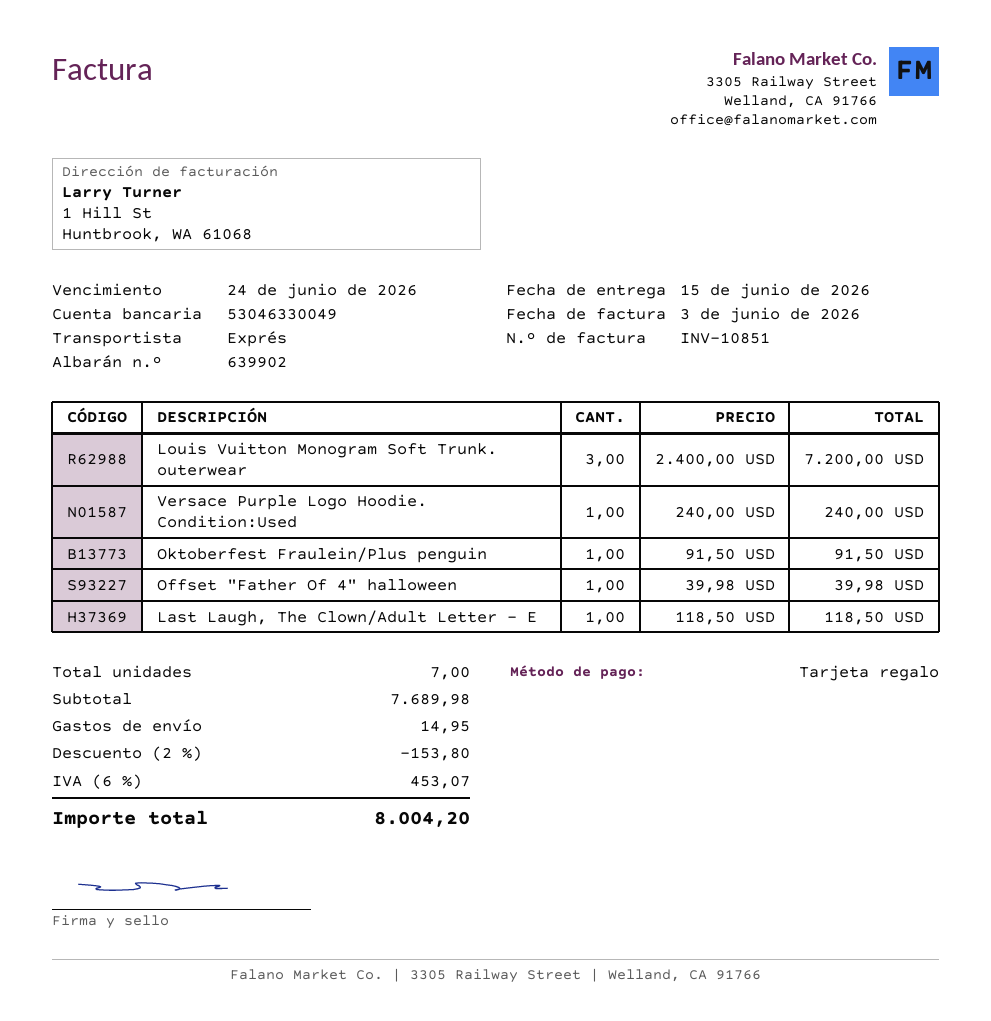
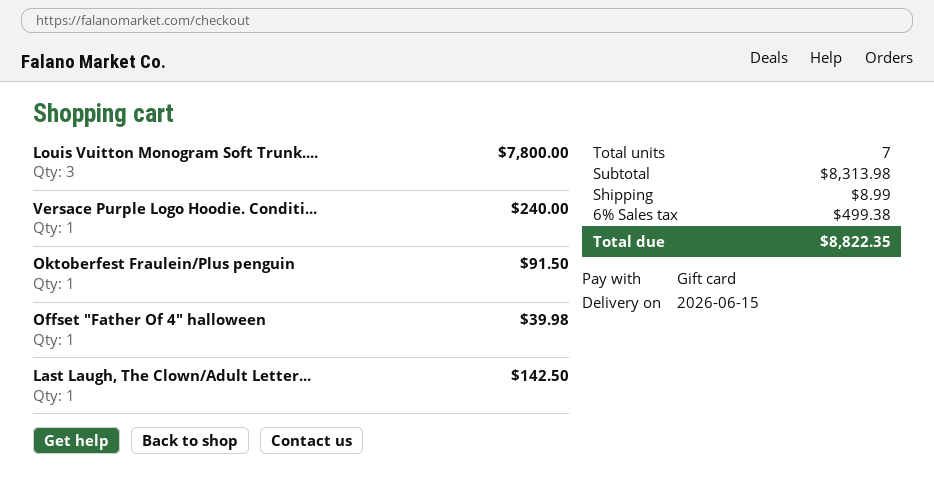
Louis Vuitton Monogram Soft Trunk. outerwear: 3 for 7200.00 -> 3 for 7800.00
Last Laugh, The Clown/Adult Letter - E: 1 for 118.50 -> 1 for 142.50
subtotal: 7689.98 -> 8313.98
discount: 2% = 153.80 -> none
shipping: 14.95 -> 8.99
tax: 6% = 453.07 -> 6% = 499.38
total: 8004.20 -> 8822.35

